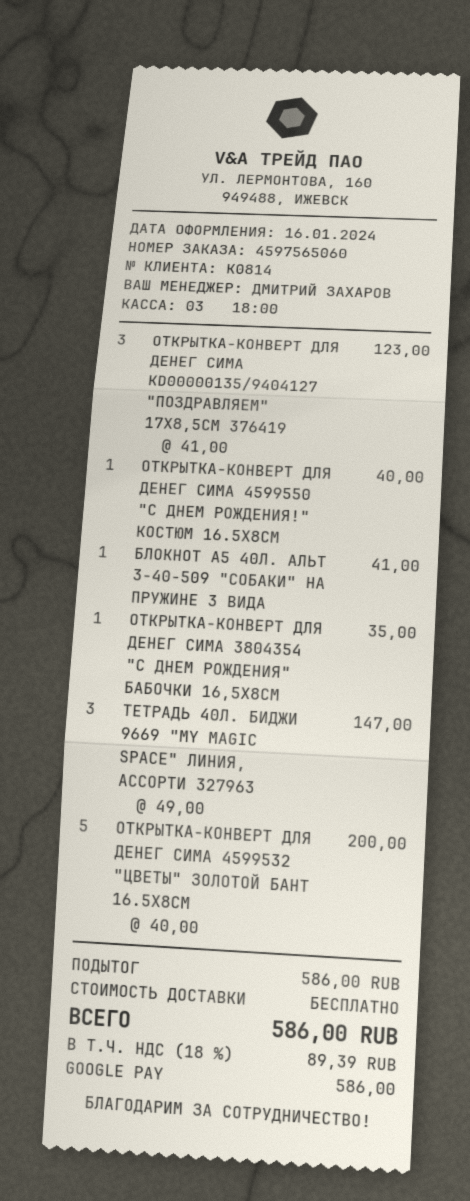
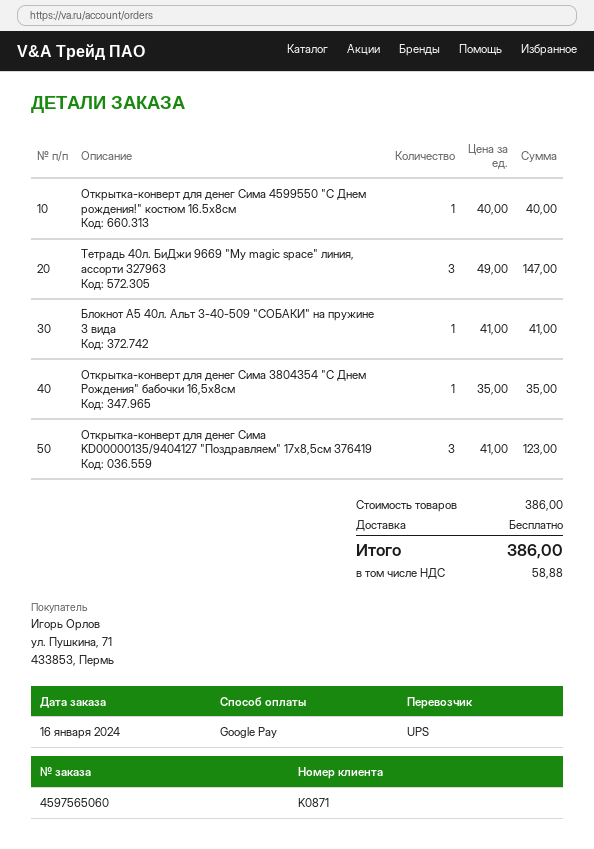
customer number: K0814 -> K0871
ОТКРЫТКА-КОНВЕРТ ДЛЯ ДЕНЕГ СИМА 4599532 "ЦВЕТЫ" ЗОЛОТОЙ БАНТ 16.5Х8СМ: 5 x 40.00 = 200.00 -> none
subtotal: 586.00 -> 386.00
tax: 89.39 -> 58.88
total: 586.00 -> 386.00

